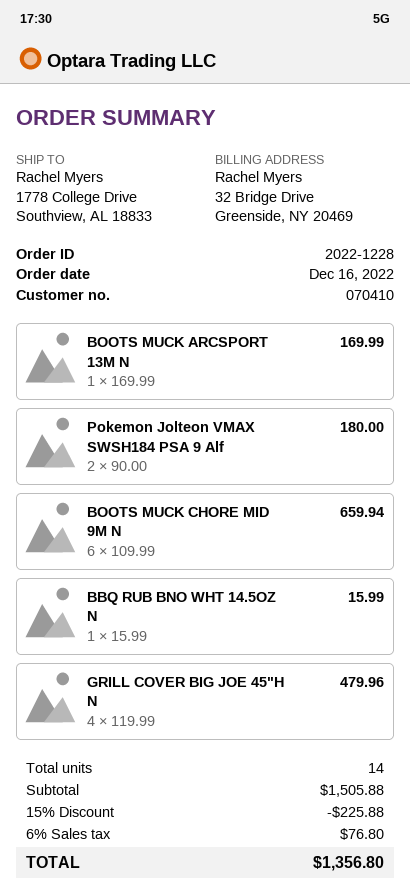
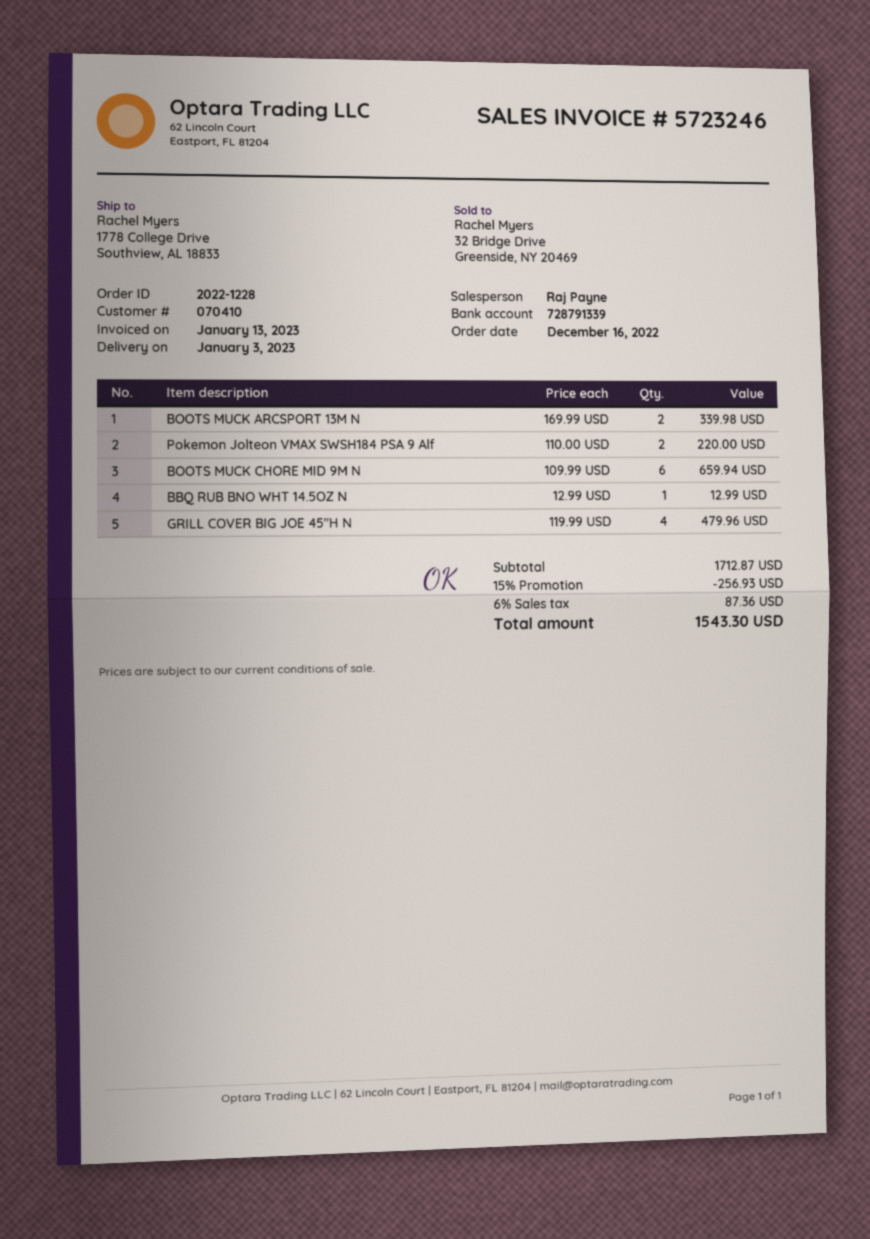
BOOTS MUCK ARCSPORT 13M N: 1 x 169.99 = 169.99 -> 2 x 169.99 = 339.98
Pokemon Jolteon VMAX SWSH184 PSA 9 Alf: 2 x 90.00 = 180.00 -> 2 x 110.00 = 220.00
BBQ RUB BNO WHT 14.5OZ N: 1 x 15.99 = 15.99 -> 1 x 12.99 = 12.99
subtotal: 1505.88 -> 1712.87
discount: 15% = 225.88 -> 15% = 256.93
tax: 6% = 76.80 -> 6% = 87.36
total: 1356.80 -> 1543.30

